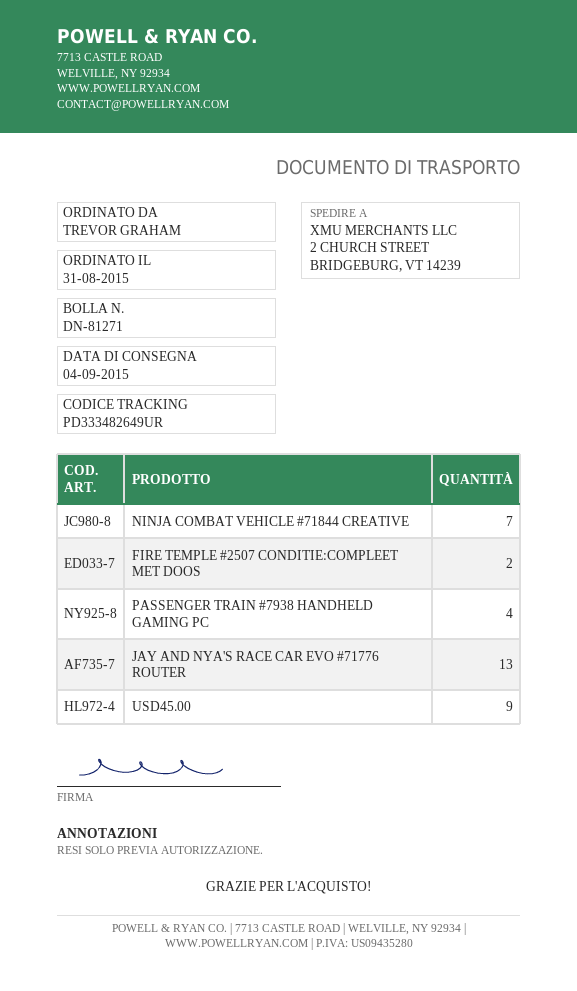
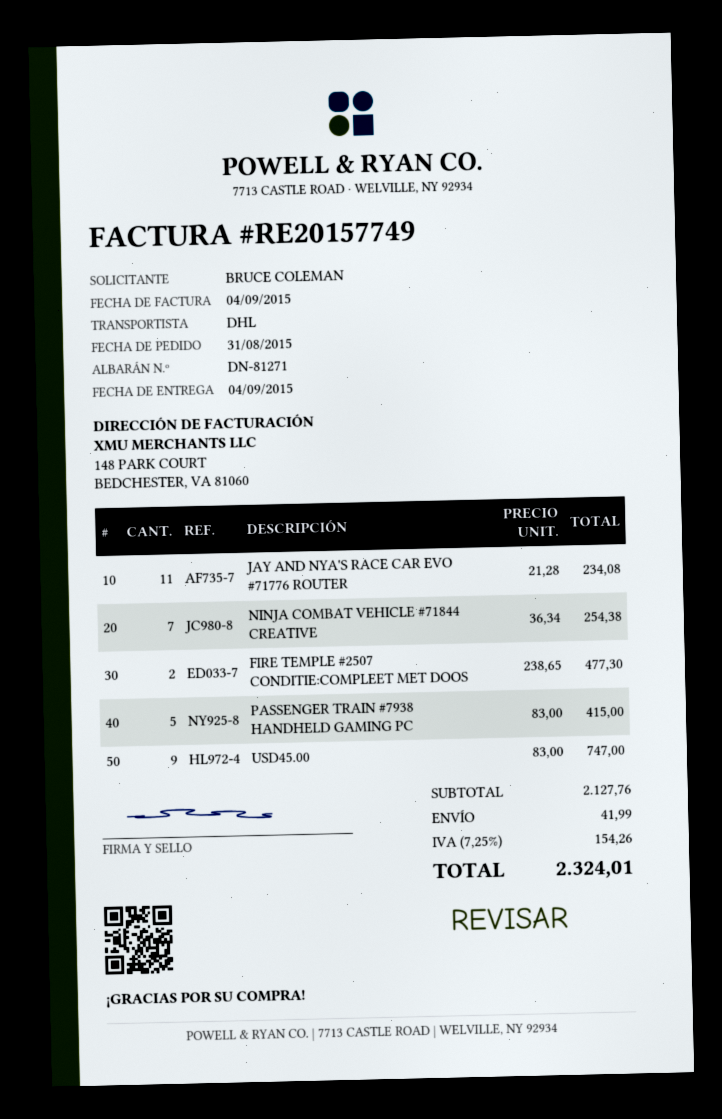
ordered by: TREVOR GRAHAM -> BRUCE COLEMAN
PASSENGER TRAIN #7938 HANDHELD GAMING PC: 4 -> 5
JAY AND NYA'S RACE CAR EVO #71776 ROUTER: 13 -> 11

